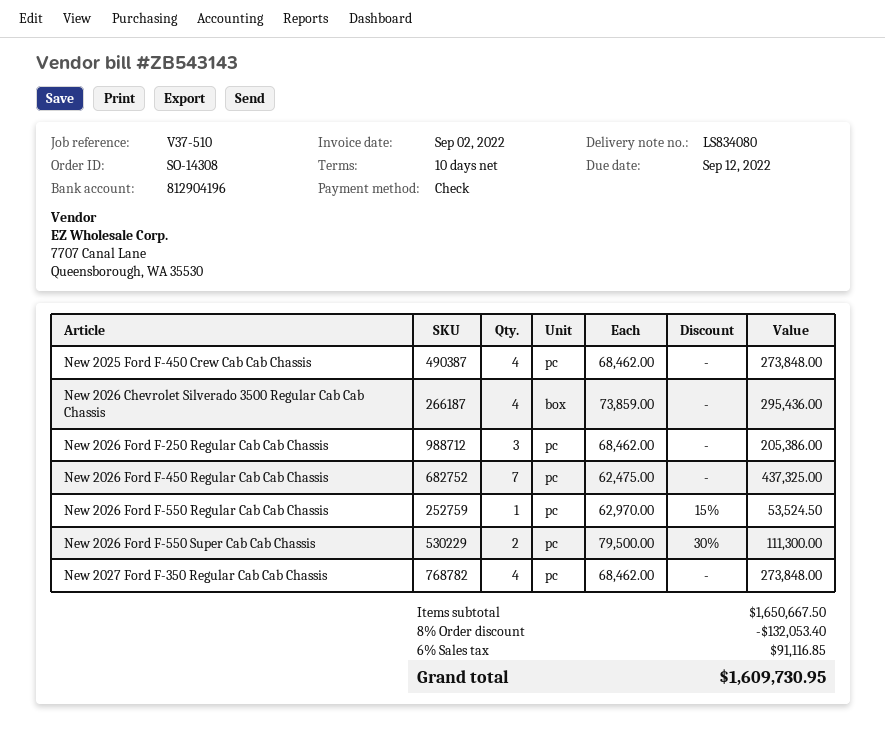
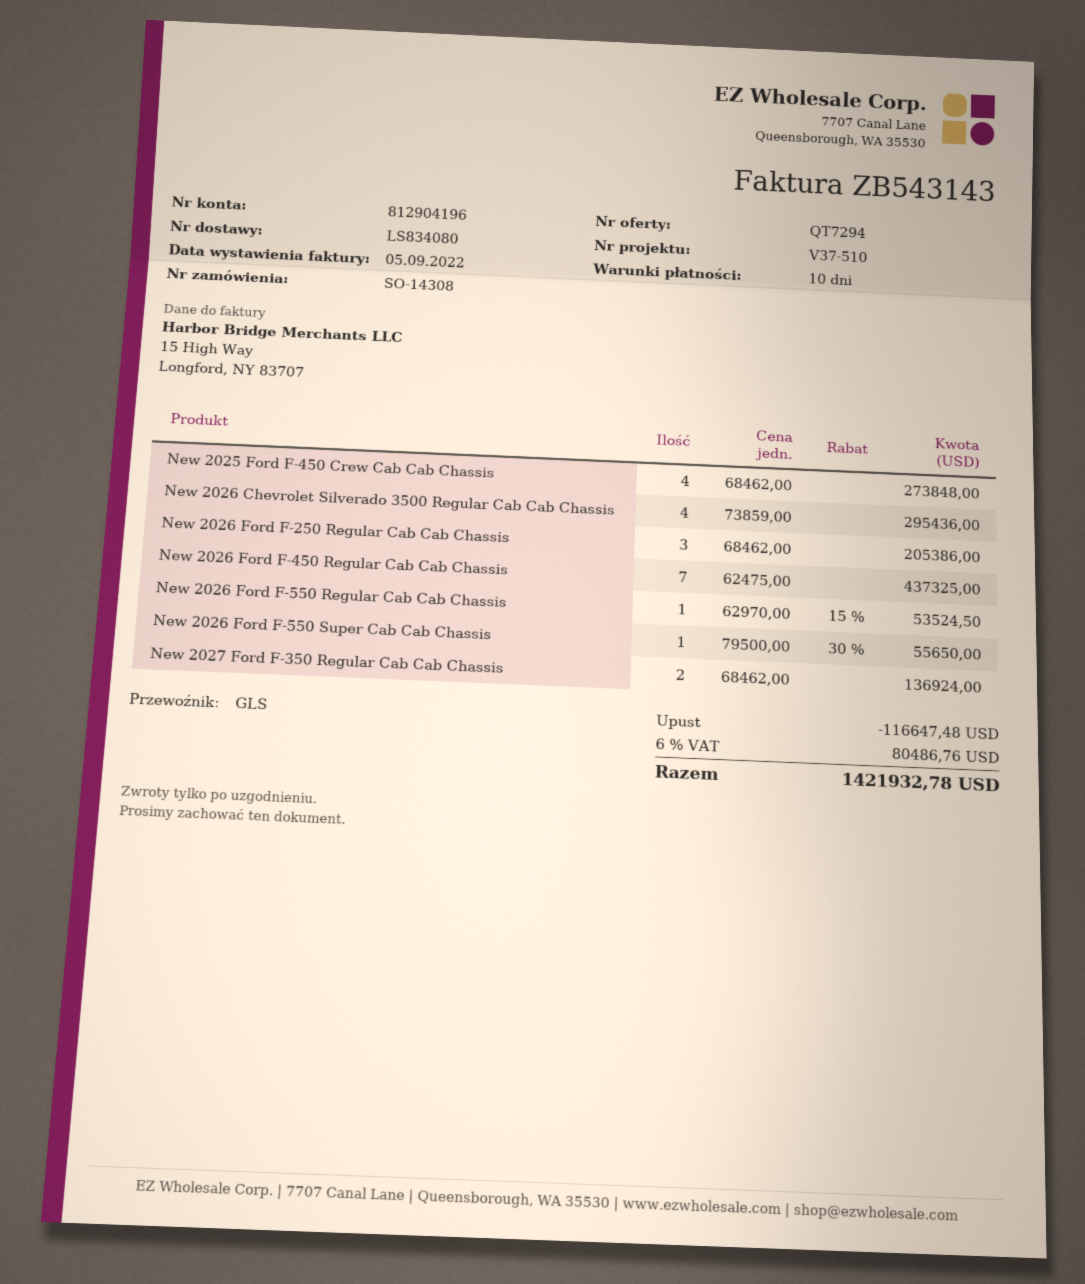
invoice date: 2022-09-02 -> 2022-09-05
New 2026 Ford F-550 Super Cab Cab Chassis: 2 x 79500.00 - 30% = 111300.00 -> 1 x 79500.00 - 30% = 55650.00
New 2027 Ford F-350 Regular Cab Cab Chassis: 4 x 68462.00 = 273848.00 -> 2 x 68462.00 = 136924.00
discount: 132053.40 -> 116647.48
tax: 6% = 91116.85 -> 6% = 80486.76
total: 1609730.95 -> 1421932.78

